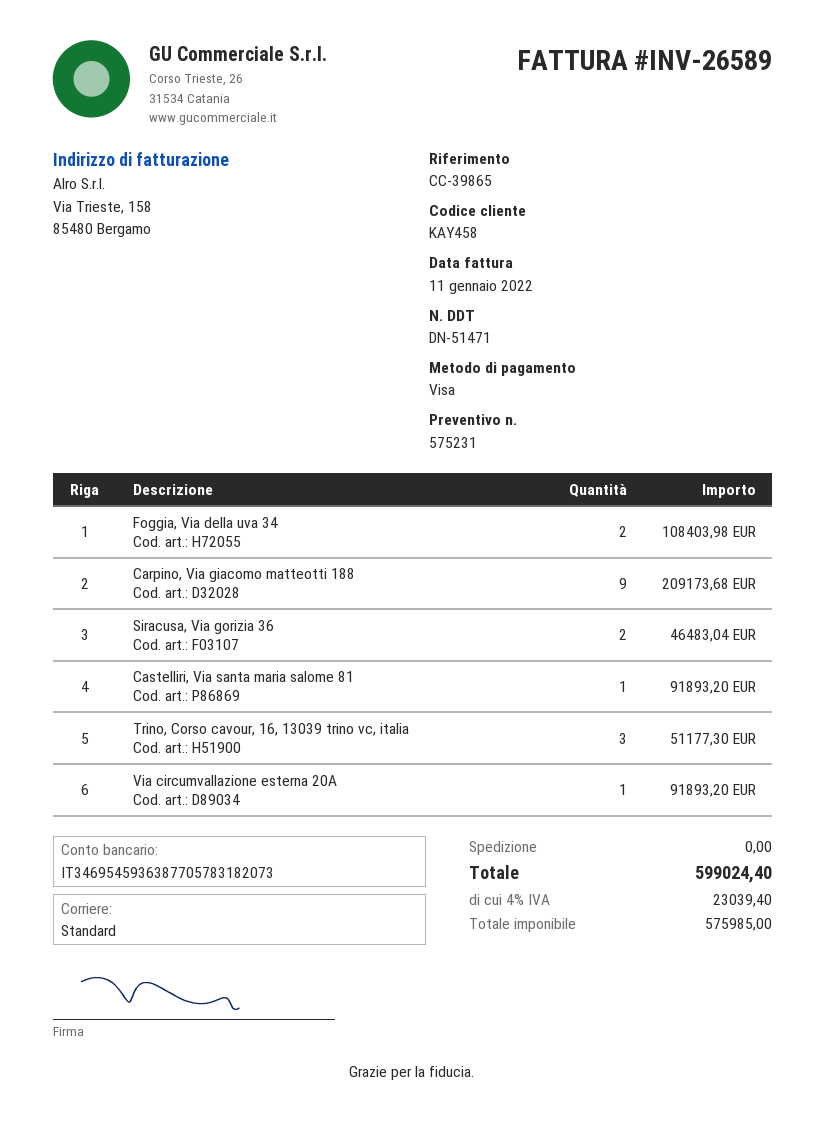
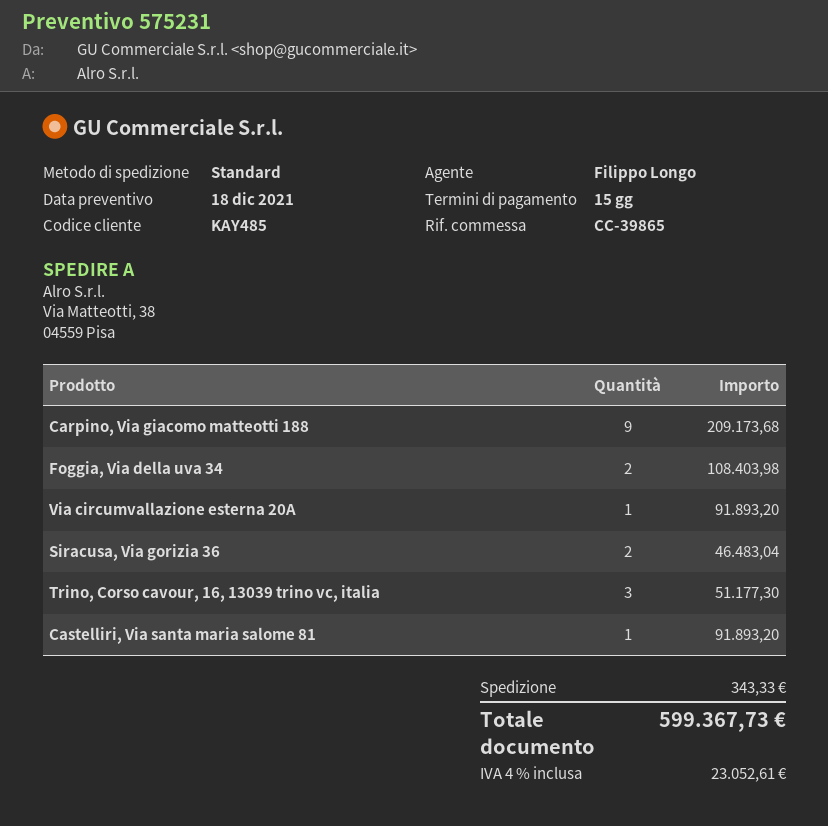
customer number: KAY458 -> KAY485
shipping: 0.00 -> 343.33
tax: 4% = 23039.40 -> 4% = 23052.61
total: 599024.40 -> 599367.73

